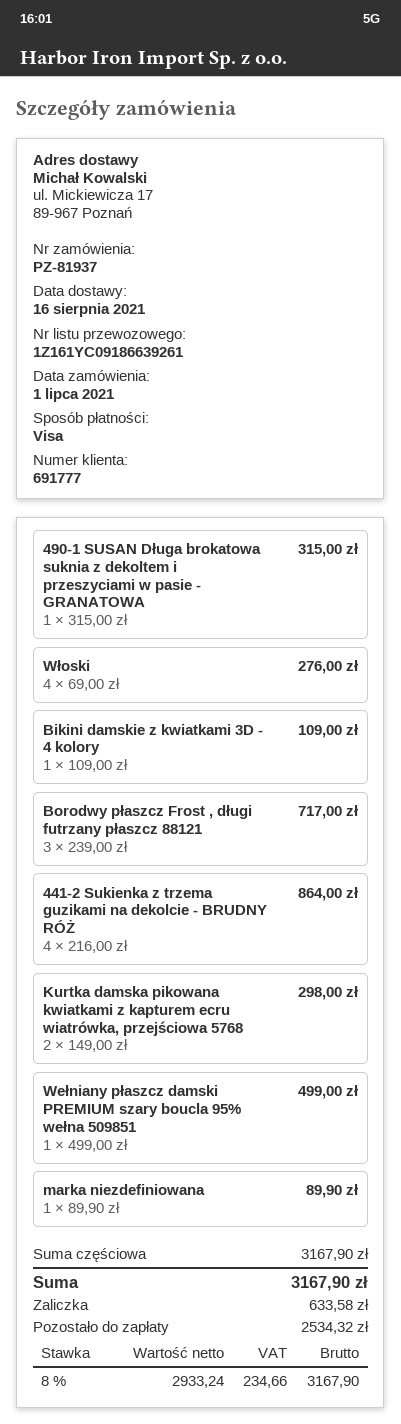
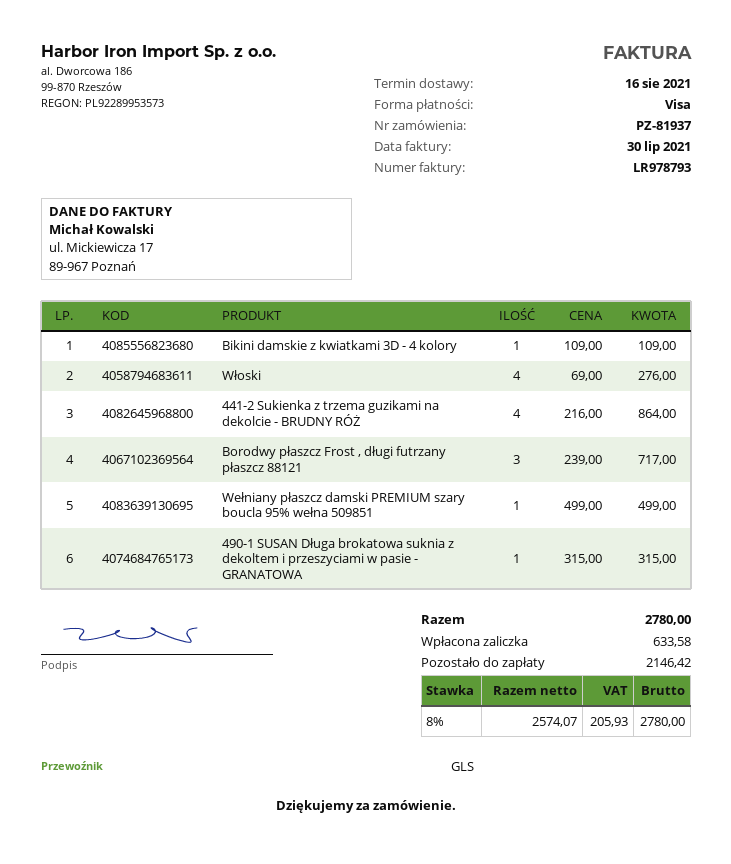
Kurtka damska pikowana kwiatkami z kapturem ecru wiatrówka, przejściowa 5768: 2 x 149.00 = 298.00 -> none
marka niezdefiniowana: 1 x 89.90 = 89.90 -> none
net: 2933.24 -> 2574.07
tax: 8% = 234.66 -> 8% = 205.93
total: 3167.90 -> 2780.00
balance: 2534.32 -> 2146.42

